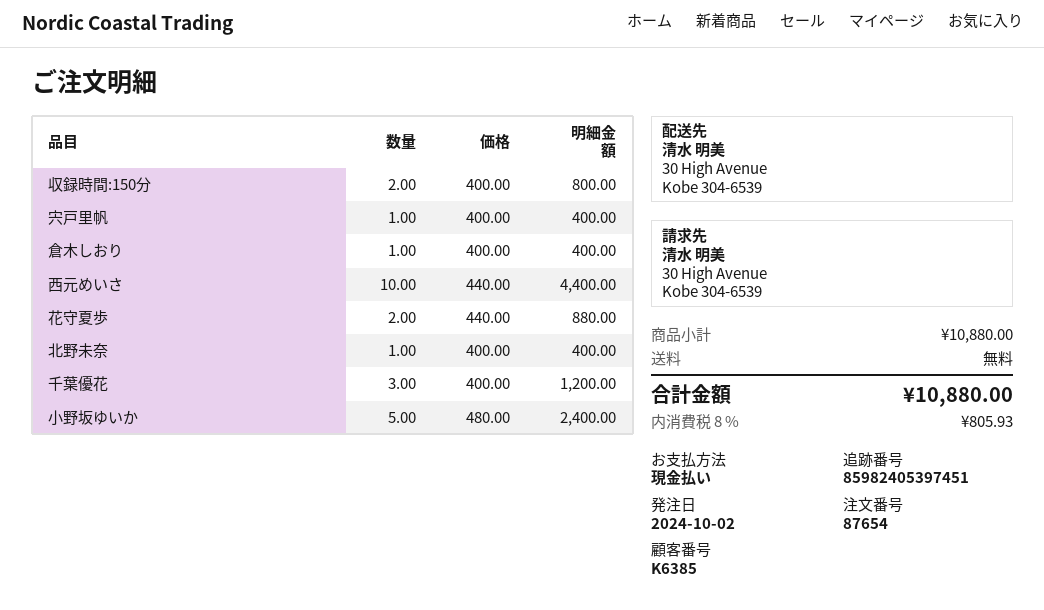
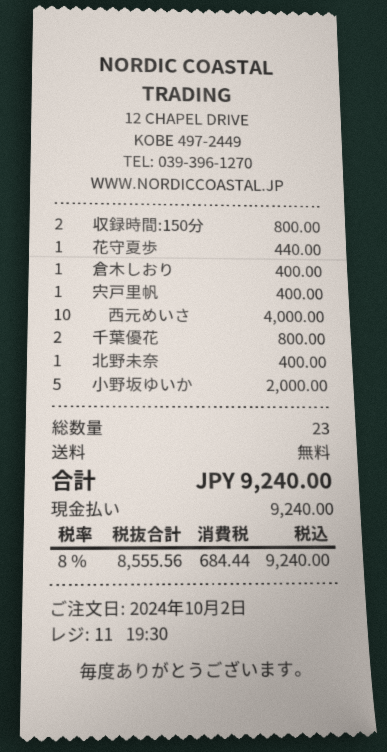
西元めいさ: 10 for 4400.00 -> 10 for 4000.00
花守夏歩: 2 for 880.00 -> 1 for 440.00
千葉優花: 3 for 1200.00 -> 2 for 800.00
小野坂ゆいか: 5 for 2400.00 -> 5 for 2000.00
tax: 8% = 805.93 -> 8% = 684.44
total: 10880.00 -> 9240.00

